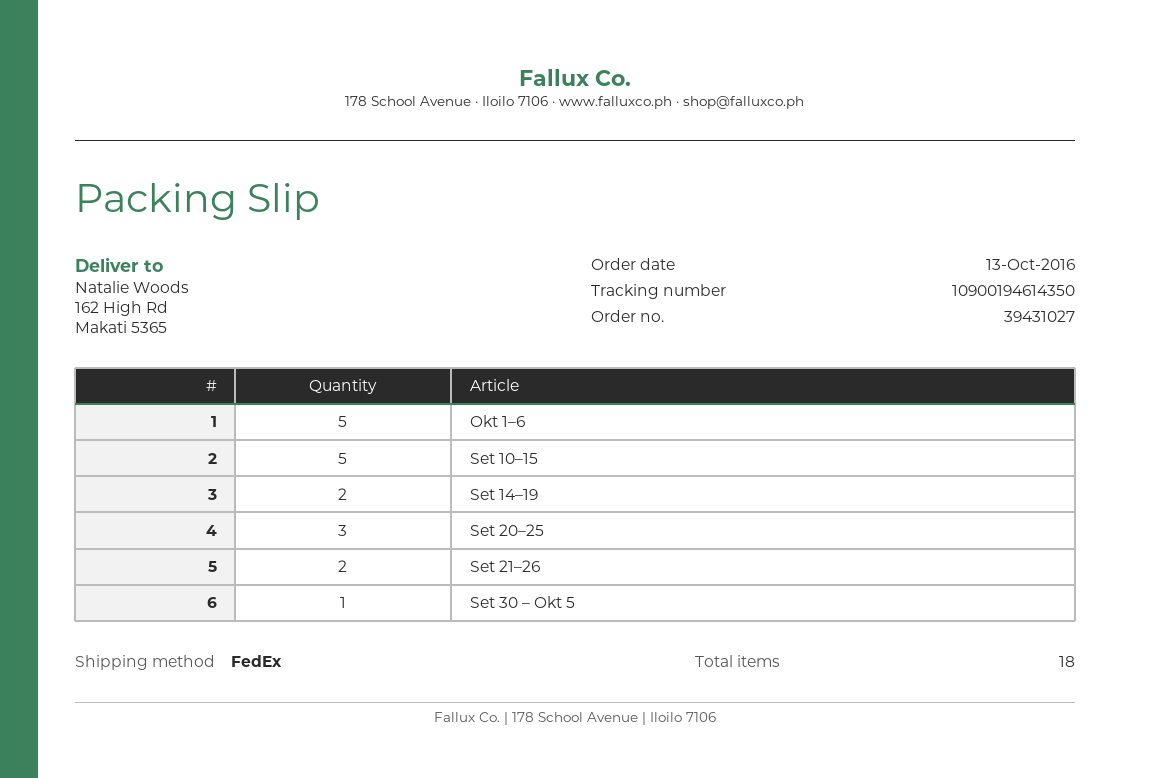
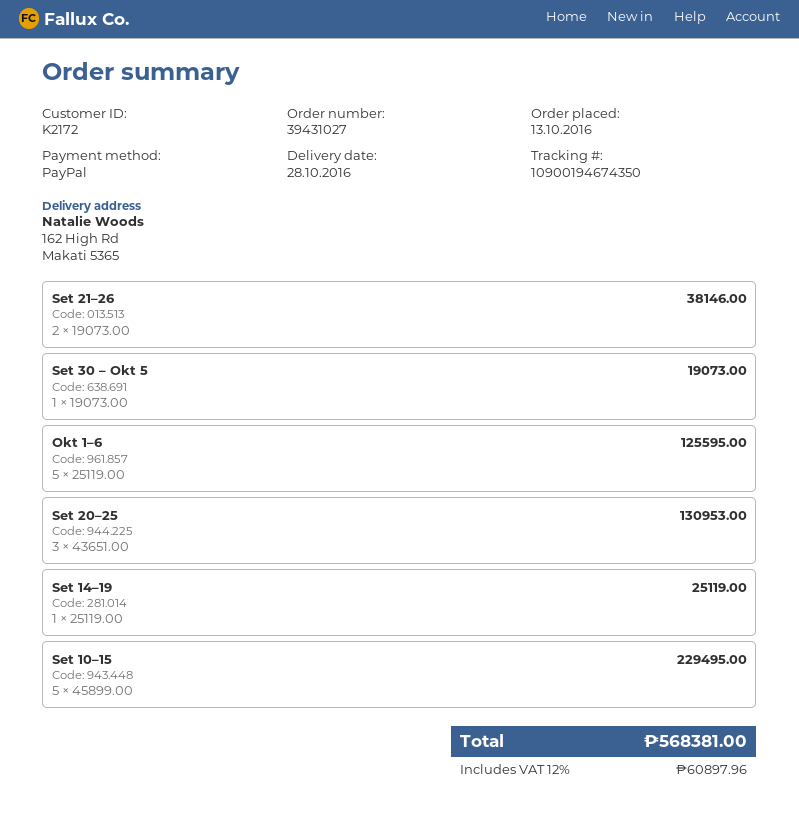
tracking number: 10900194614350 -> 10900194674350
Set 14–19: 2 -> 1

